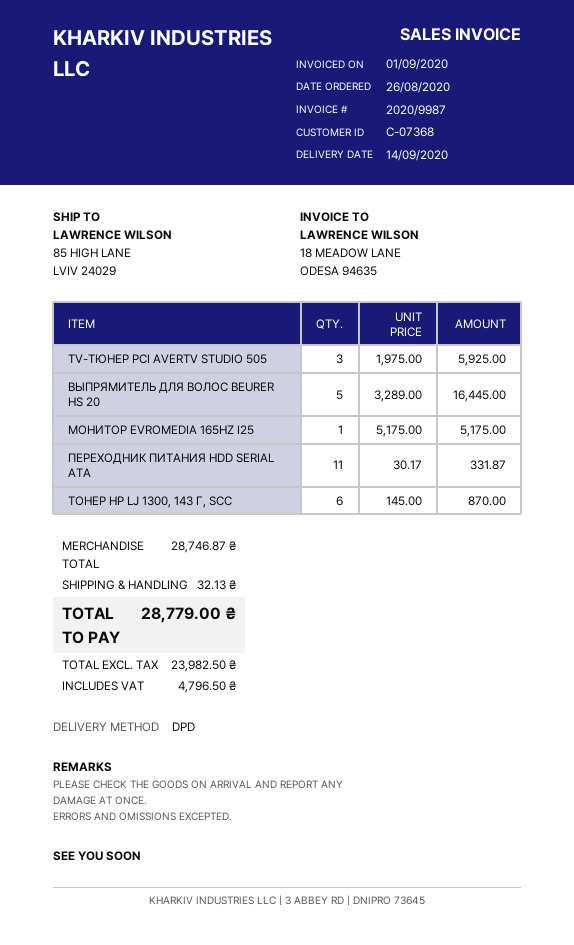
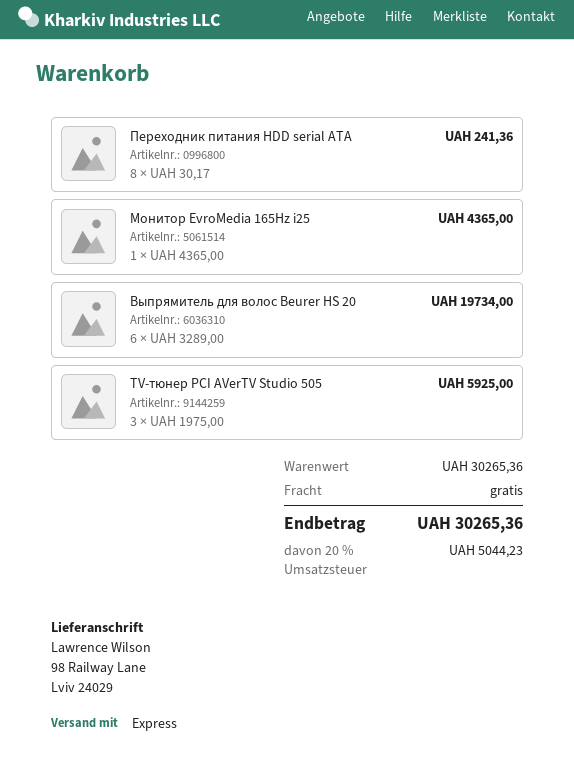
shipping method: DPD -> express
ship to: 85 HIGH LANE, LVIV 24029 -> 98 Railway Lane, Lviv 24029
ВЫПРЯМИТЕЛЬ ДЛЯ ВОЛОС BEURER HS 20: 5 x 3289.00 = 16445.00 -> 6 x 3289.00 = 19734.00
МОНИТОР EVROMEDIA 165HZ I25: 1 x 5175.00 = 5175.00 -> 1 x 4365.00 = 4365.00
ПЕРЕХОДНИК ПИТАНИЯ HDD SERIAL ATA: 11 x 30.17 = 331.87 -> 8 x 30.17 = 241.36
ТОНЕР HP LJ 1300, 143 Г, SCC: 6 x 145.00 = 870.00 -> none
subtotal: 28746.87 -> 30265.36
shipping: 32.13 -> 0.00
tax: 4796.50 -> 5044.23
total: 28779.00 -> 30265.36

